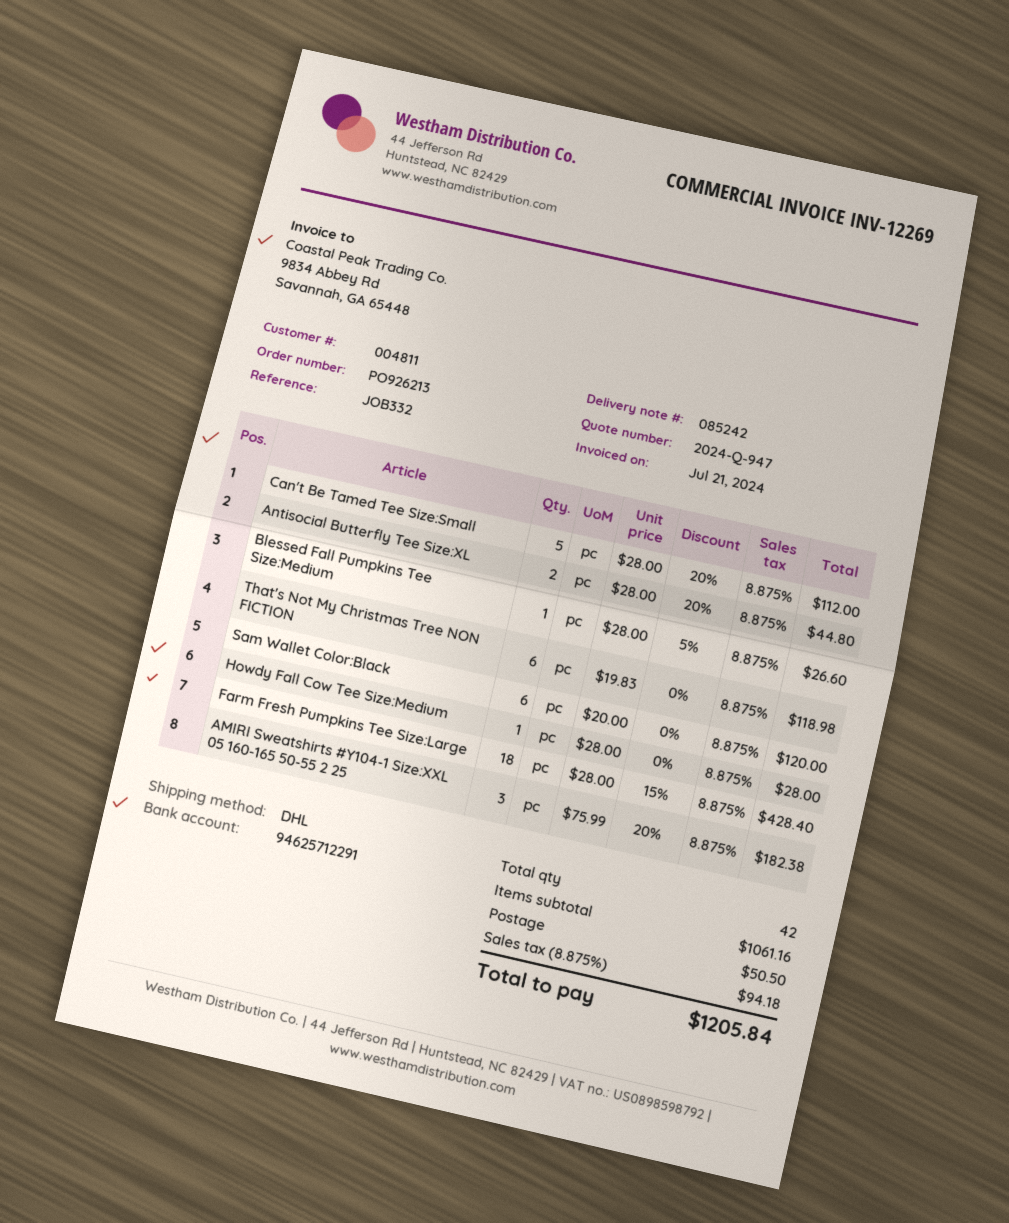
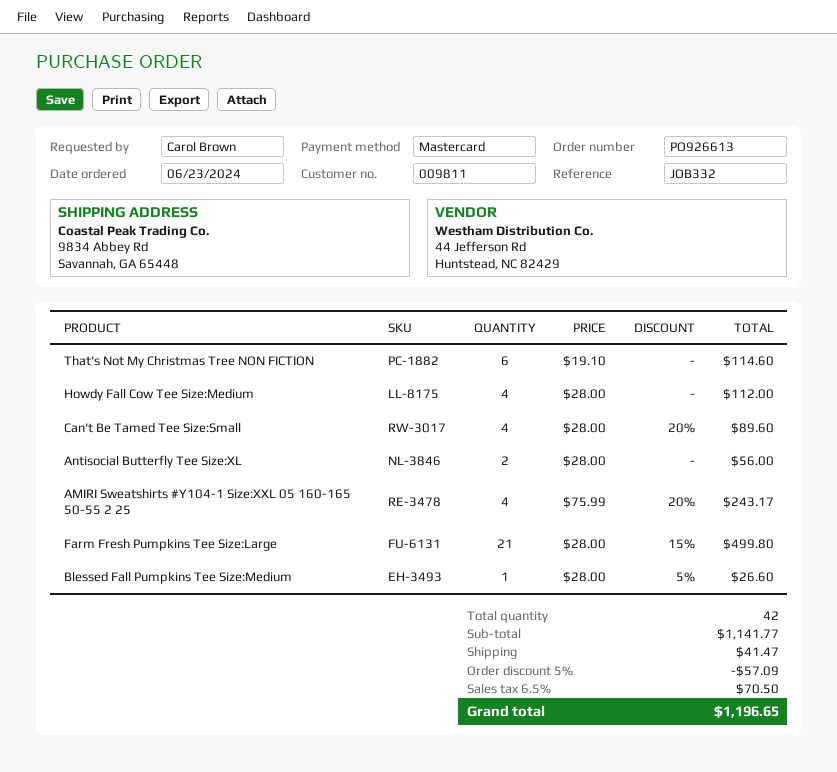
order number: PO926213 -> PO926613
customer number: 004811 -> 009811
Can't Be Tamed Tee Size:Small: 5 x 28.00 - 20% = 112.00 -> 4 x 28.00 - 20% = 89.60
Antisocial Butterfly Tee Size:XL: 2 x 28.00 - 20% = 44.80 -> 2 x 28.00 = 56.00
That's Not My Christmas Tree NON FICTION: 6 x 19.83 = 118.98 -> 6 x 19.10 = 114.60
Sam Wallet Color:Black: 6 x 20.00 = 120.00 -> none
Howdy Fall Cow Tee Size:Medium: 1 x 28.00 = 28.00 -> 4 x 28.00 = 112.00
Farm Fresh Pumpkins Tee Size:Large: 18 x 28.00 - 15% = 428.40 -> 21 x 28.00 - 15% = 499.80
AMIRI Sweatshirts #Y104-1 Size:XXL 05 160-165 50-55 2 25: 3 x 75.99 - 20% = 182.38 -> 4 x 75.99 - 20% = 243.17
subtotal: 1061.16 -> 1141.77
discount: none -> 5% = 57.09
shipping: 50.50 -> 41.47
tax: 8.875% = 94.18 -> 6.5% = 70.50
total: 1205.84 -> 1196.65

